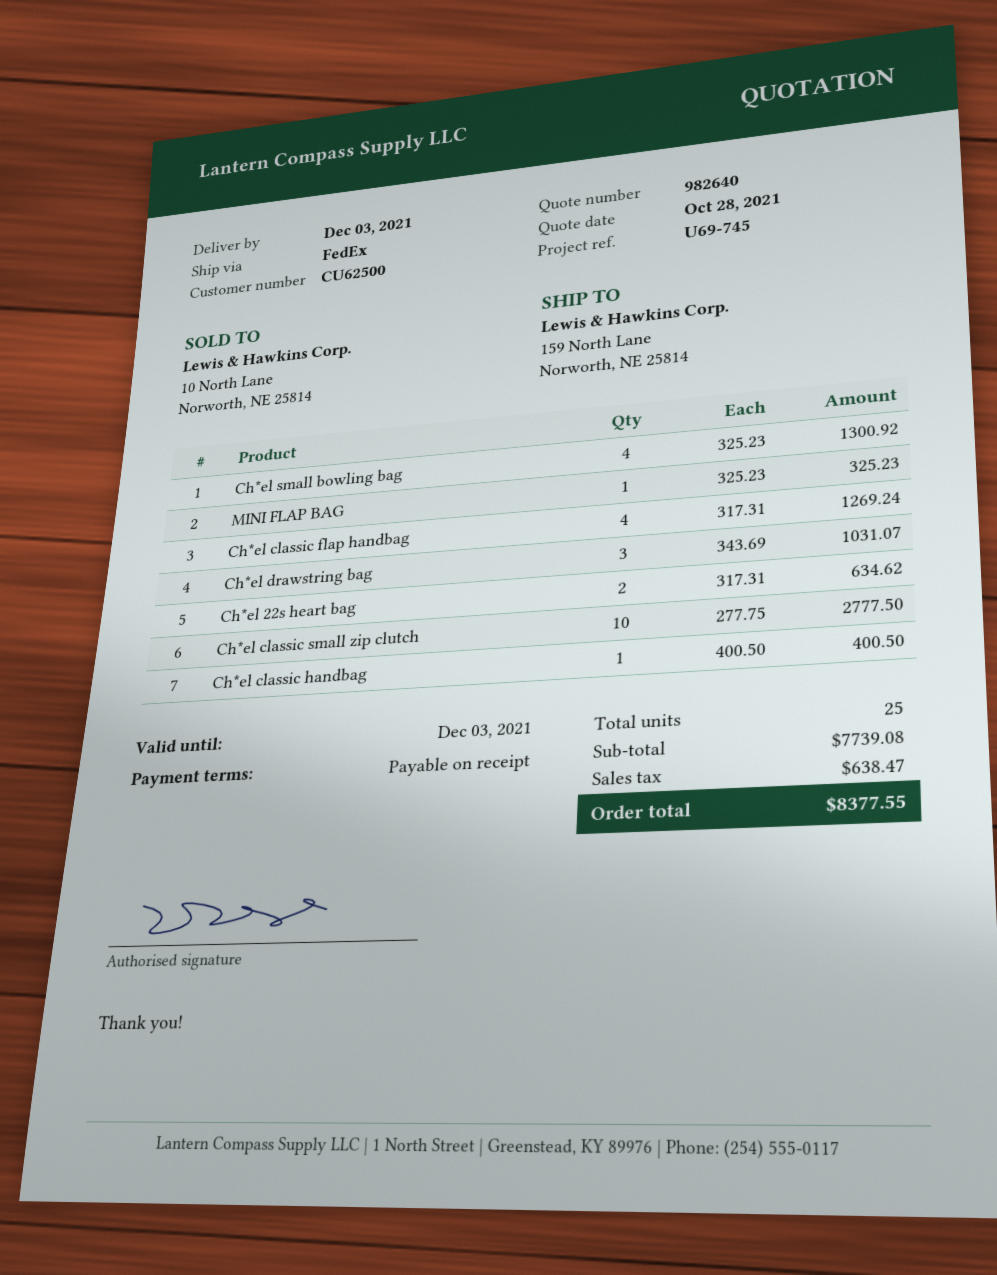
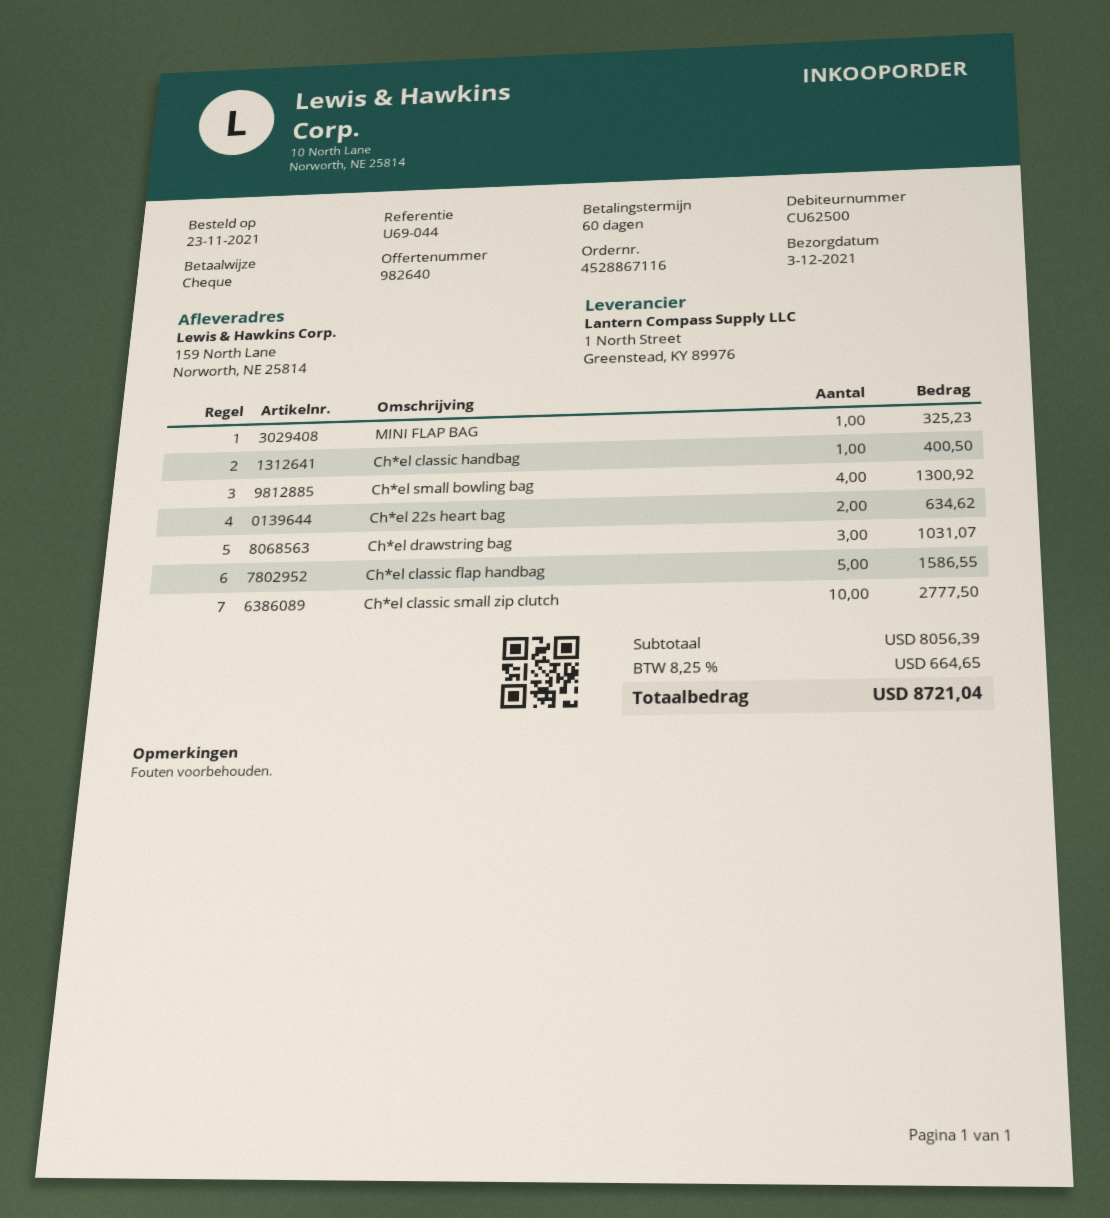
payment terms: on receipt -> 60 days
reference: U69-745 -> U69-044
Ch*el classic flap handbag: 4 for 1269.24 -> 5 for 1586.55
subtotal: 7739.08 -> 8056.39
tax: 638.47 -> 664.65
total: 8377.55 -> 8721.04

